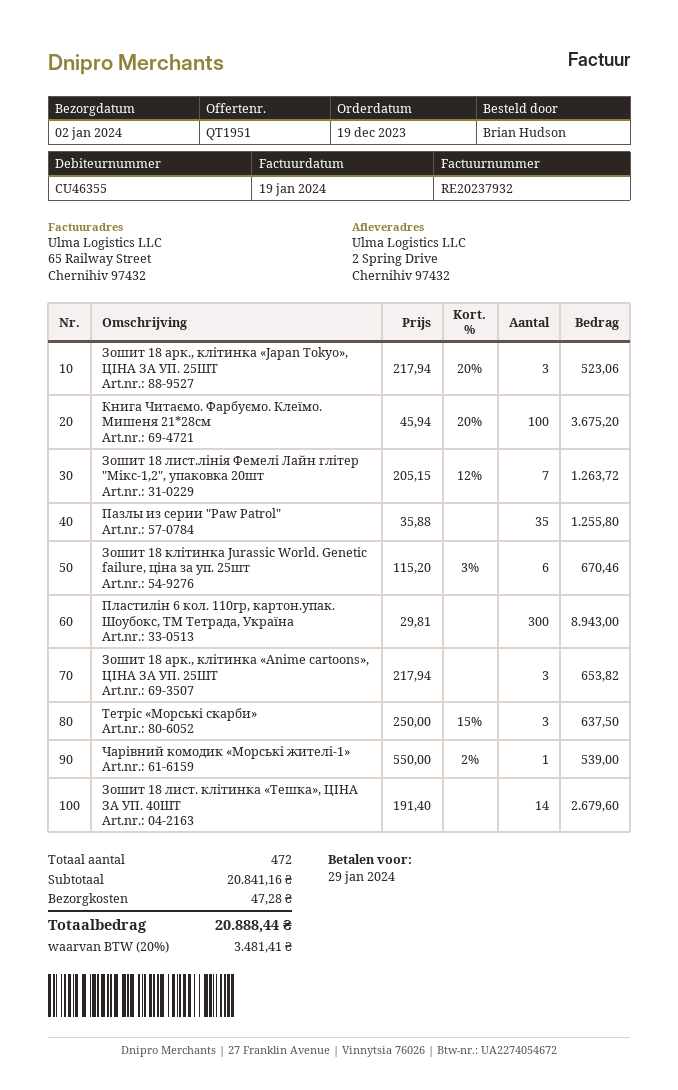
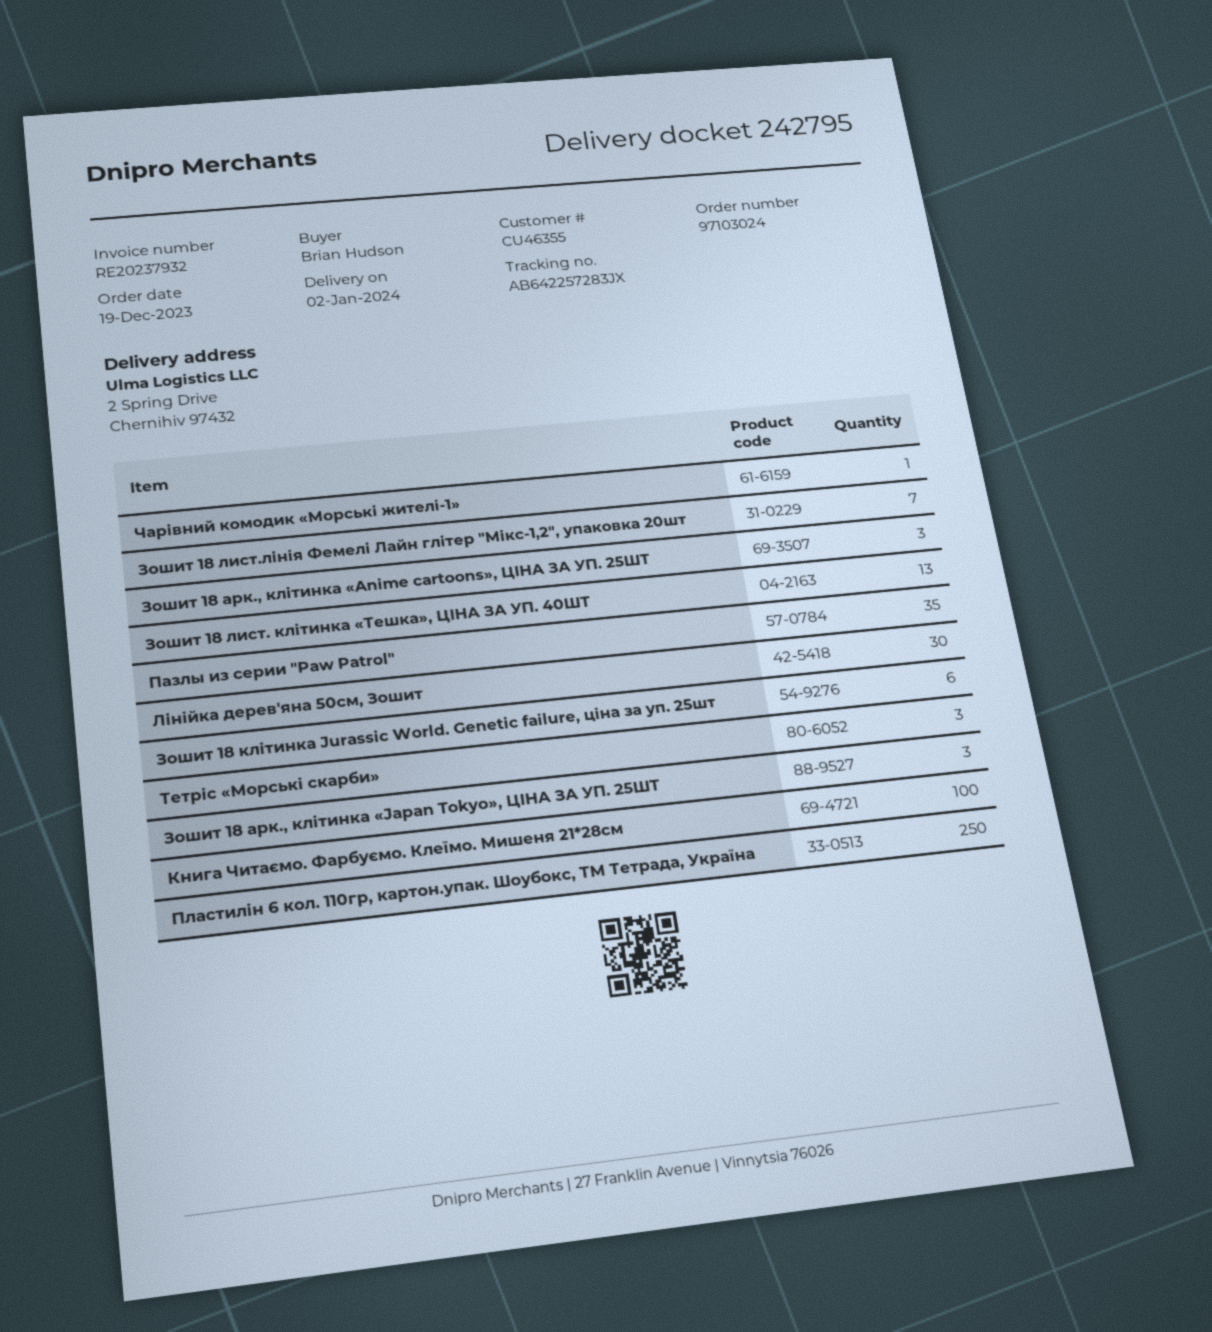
Пластилін 6 кол. 110гр, картон.упак. Шоубокс, ТМ Тетрада, Україна: 300 -> 250
Зошит 18 лист. клітинка «Тешка», ЦІНА ЗА УП. 40ШТ: 14 -> 13
Лінійка дерев'яна 50см, Зошит: none -> 30

